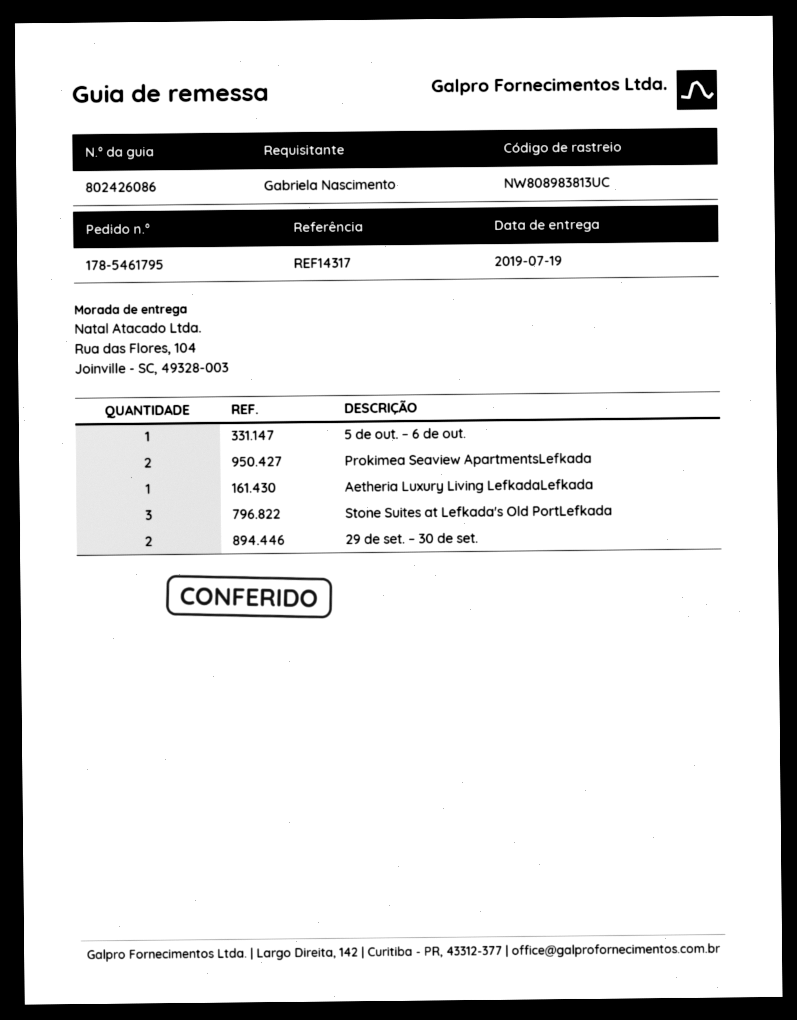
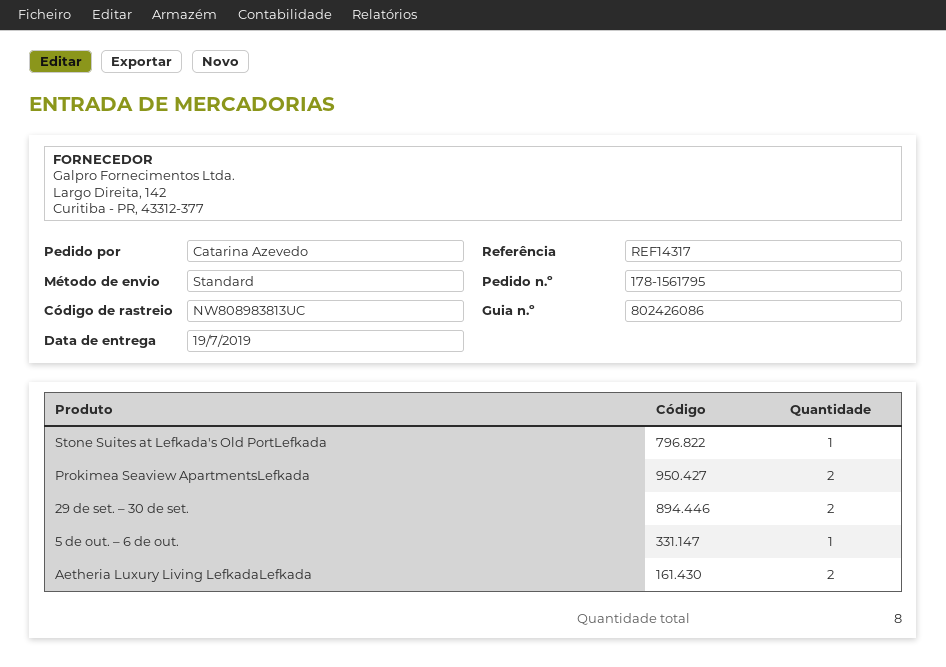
order number: 178-5461795 -> 178-1561795
ordered by: Gabriela Nascimento -> Catarina Azevedo
Aetheria Luxury Living LefkadaLefkada: 1 -> 2
Stone Suites at Lefkada's Old PortLefkada: 3 -> 1

